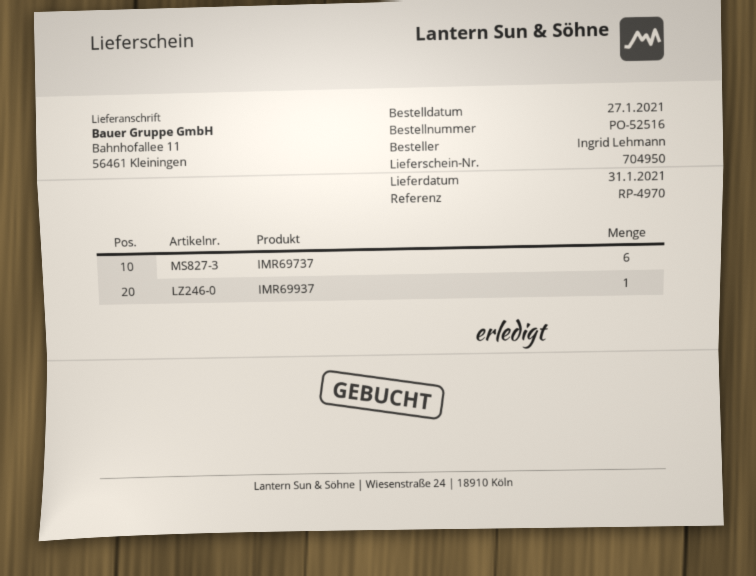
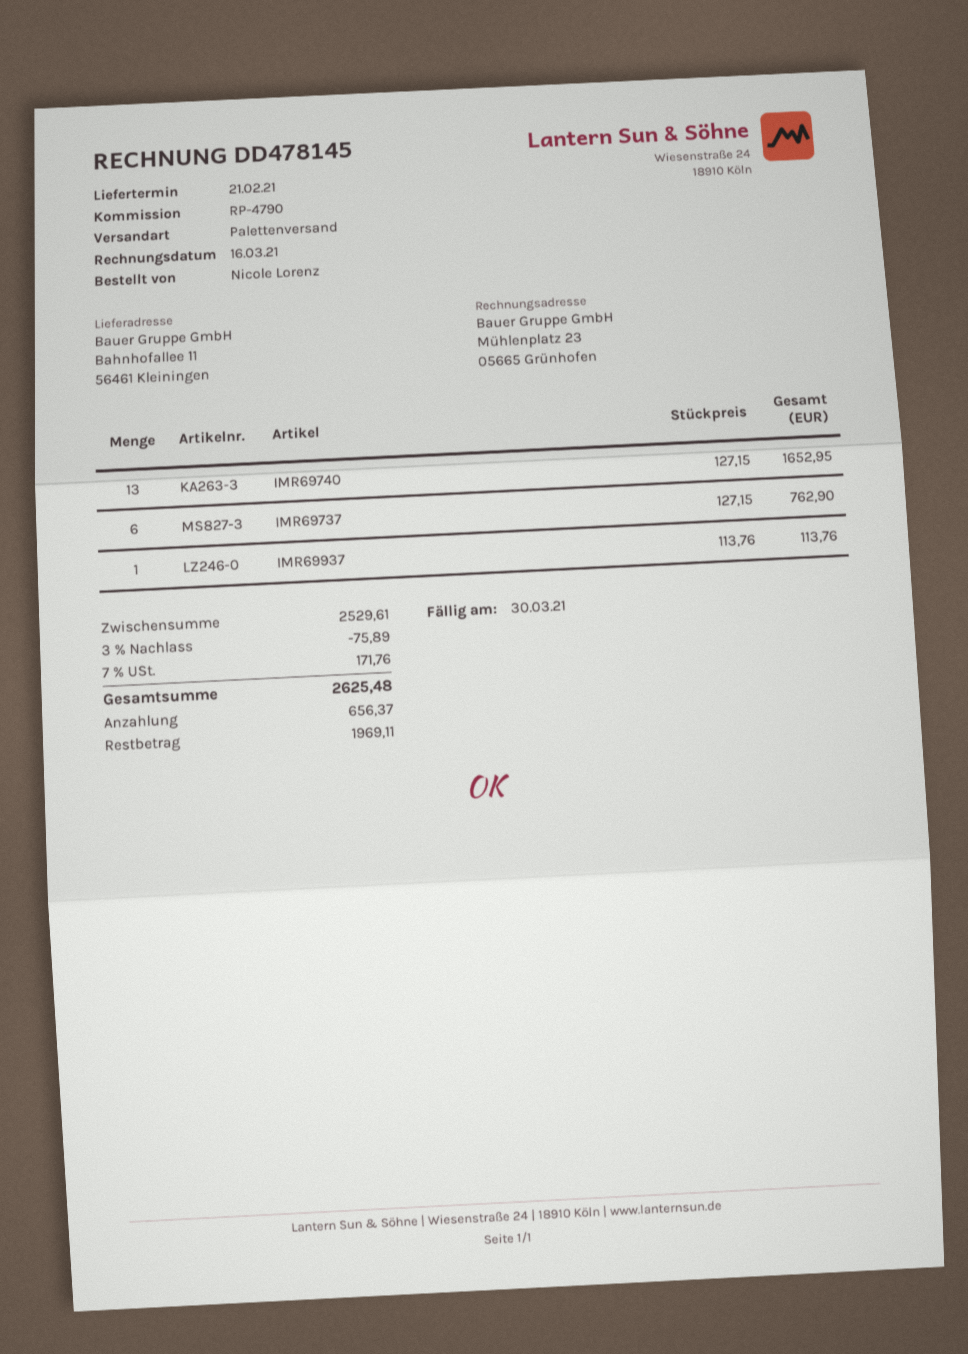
delivery date: 2021-01-31 -> 2021-02-21
reference: RP-4970 -> RP-4790
ordered by: Ingrid Lehmann -> Nicole Lorenz
IMR69740: none -> 13

